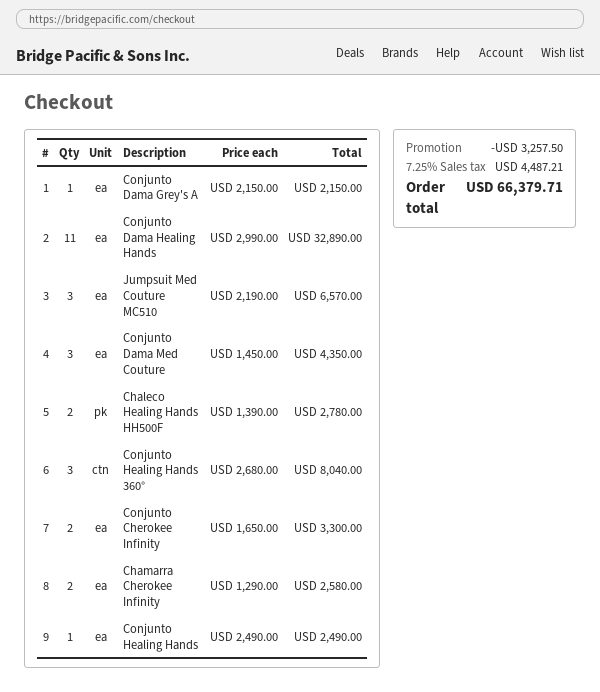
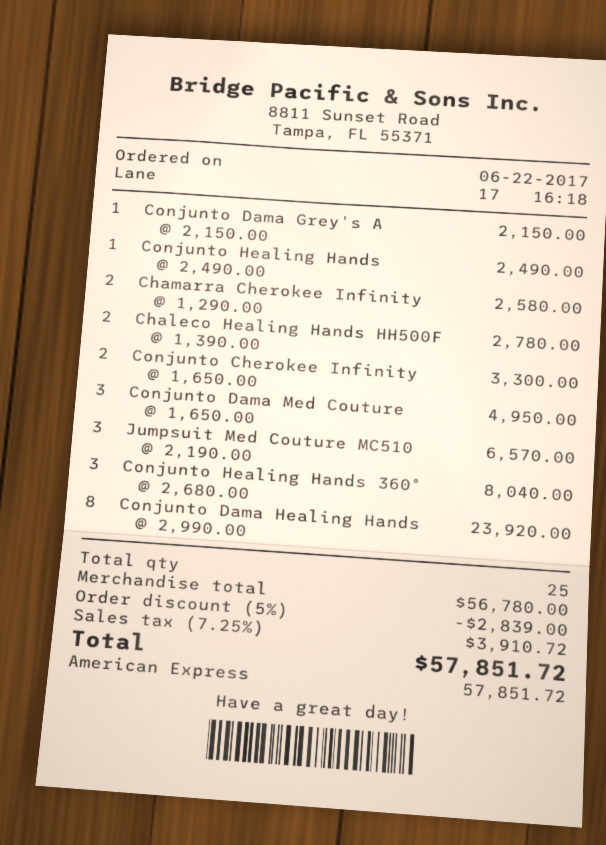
Conjunto Dama Healing Hands: 11 x 2990.00 = 32890.00 -> 8 x 2990.00 = 23920.00
Conjunto Dama Med Couture: 3 x 1450.00 = 4350.00 -> 3 x 1650.00 = 4950.00
discount: 3257.50 -> 2839.00
tax: 7.25% = 4487.21 -> 7.25% = 3910.72
total: 66379.71 -> 57851.72

